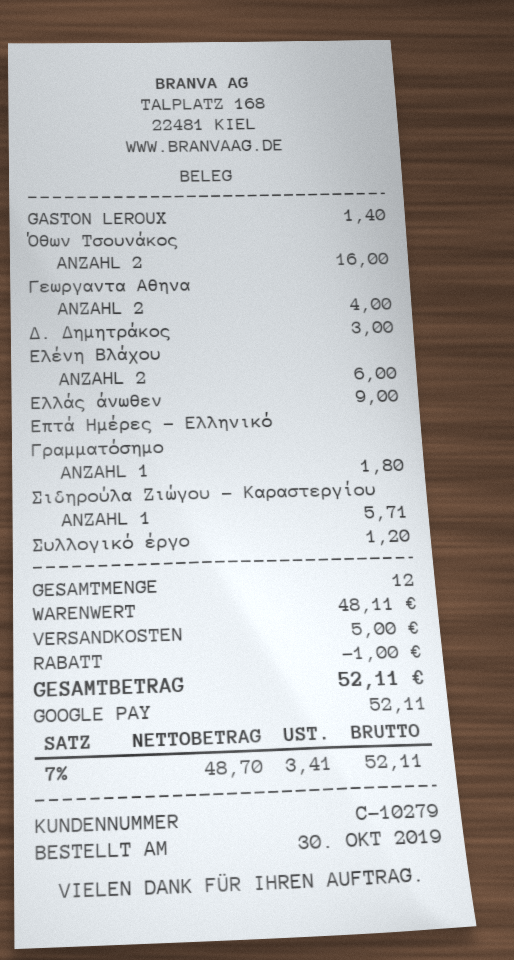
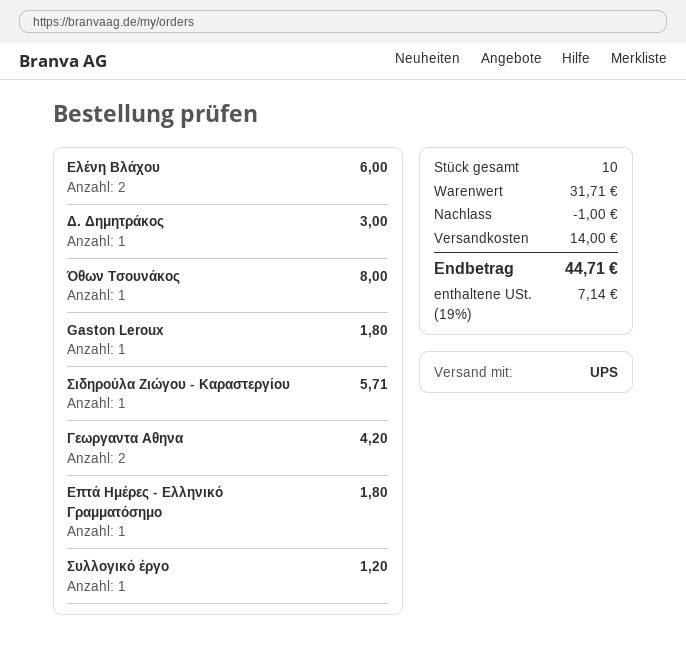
GASTON LEROUX: 1 for 1.40 -> 1 for 1.80
Όθων Τσουνάκος: 2 for 16.00 -> 1 for 8.00
Γεωργαντα Αθηνα: 2 for 4.00 -> 2 for 4.20
Ελλάς άνωθεν: 1 for 9.00 -> none
total quantity: 12 -> 10
subtotal: 48.11 -> 31.71
shipping: 5.00 -> 14.00
tax: 7% = 3.41 -> 19% = 7.14
total: 52.11 -> 44.71

